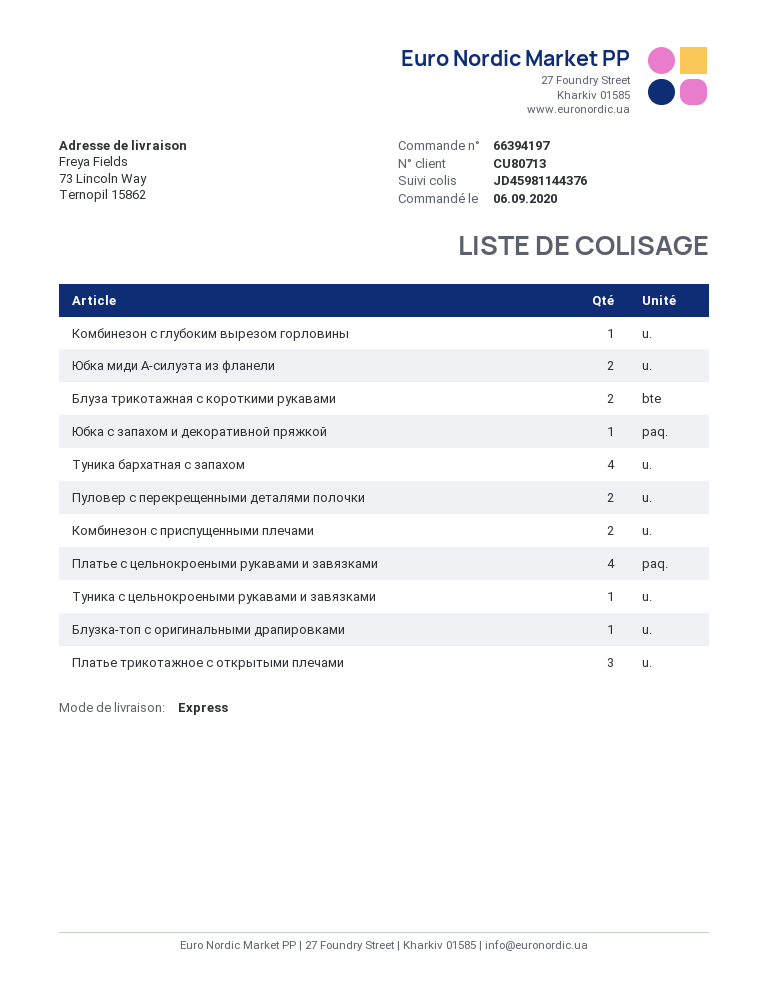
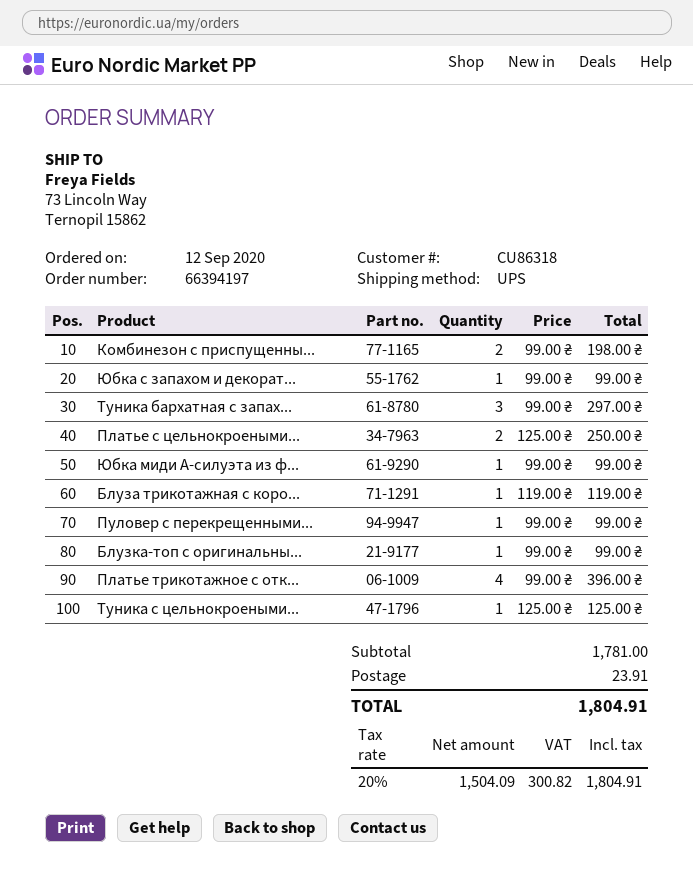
order date: 2020-09-06 -> 2020-09-12
customer number: CU80713 -> CU86318
shipping method: express -> UPS
Комбинезон с глубоким вырезом горловины: 1 -> none
Юбка миди А-силуэта из фланели: 2 -> 1
Блуза трикотажная с короткими рукавами: 2 -> 1
Туника бархатная с запахом: 4 -> 3
Пуловер с перекрещенными деталями полочки: 2 -> 1
Платье с цельнокроеными рукавами и завязками: 4 -> 2
Платье трикотажное с открытыми плечами: 3 -> 4

